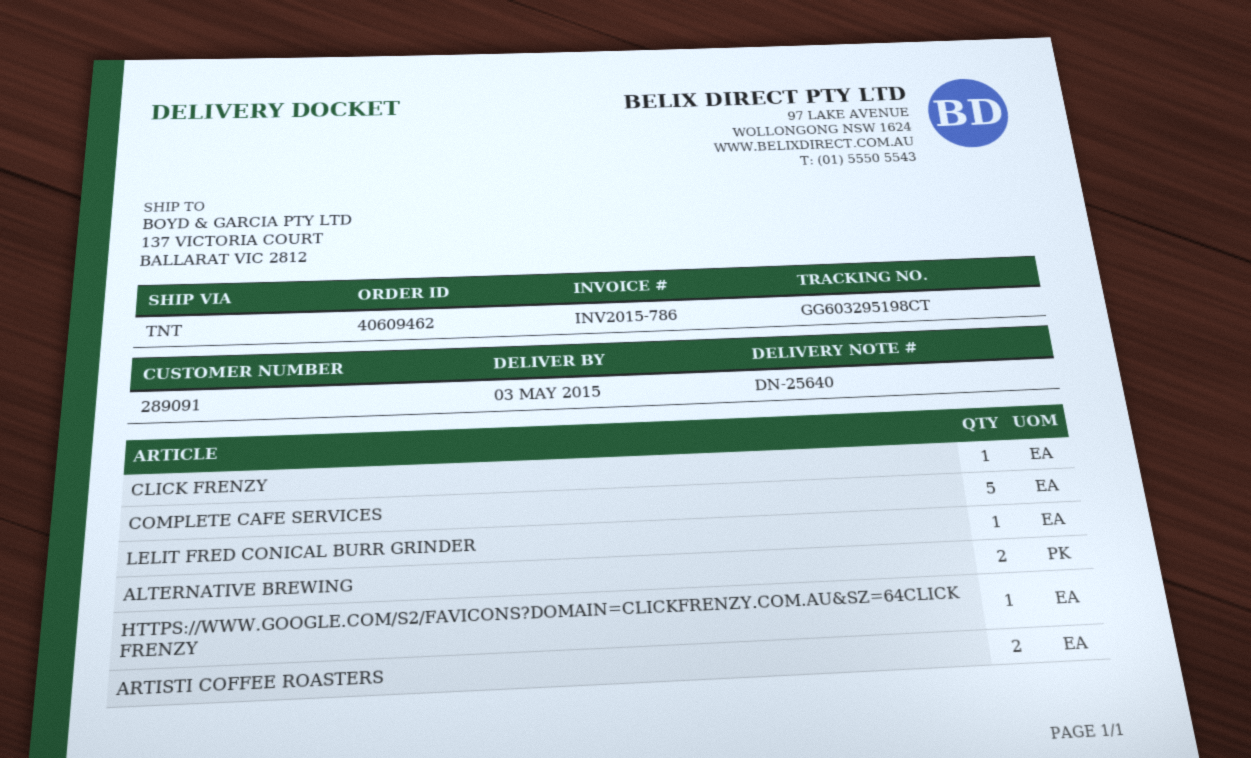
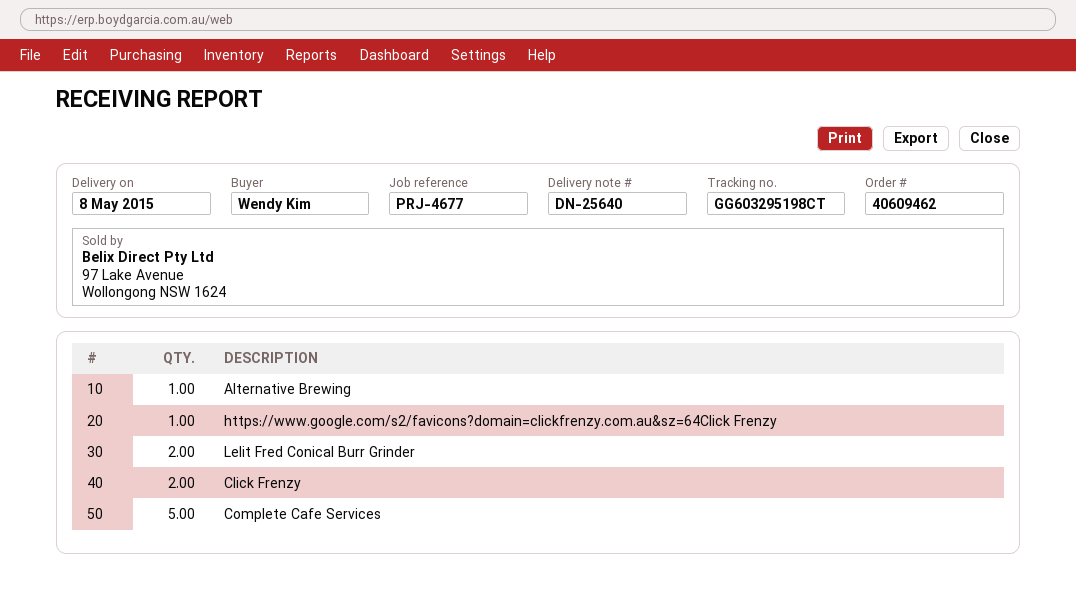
delivery date: 2015-05-03 -> 2015-05-08
CLICK FRENZY: 1 -> 2
LELIT FRED CONICAL BURR GRINDER: 1 -> 2
ALTERNATIVE BREWING: 2 -> 1
ARTISTI COFFEE ROASTERS: 2 -> none

